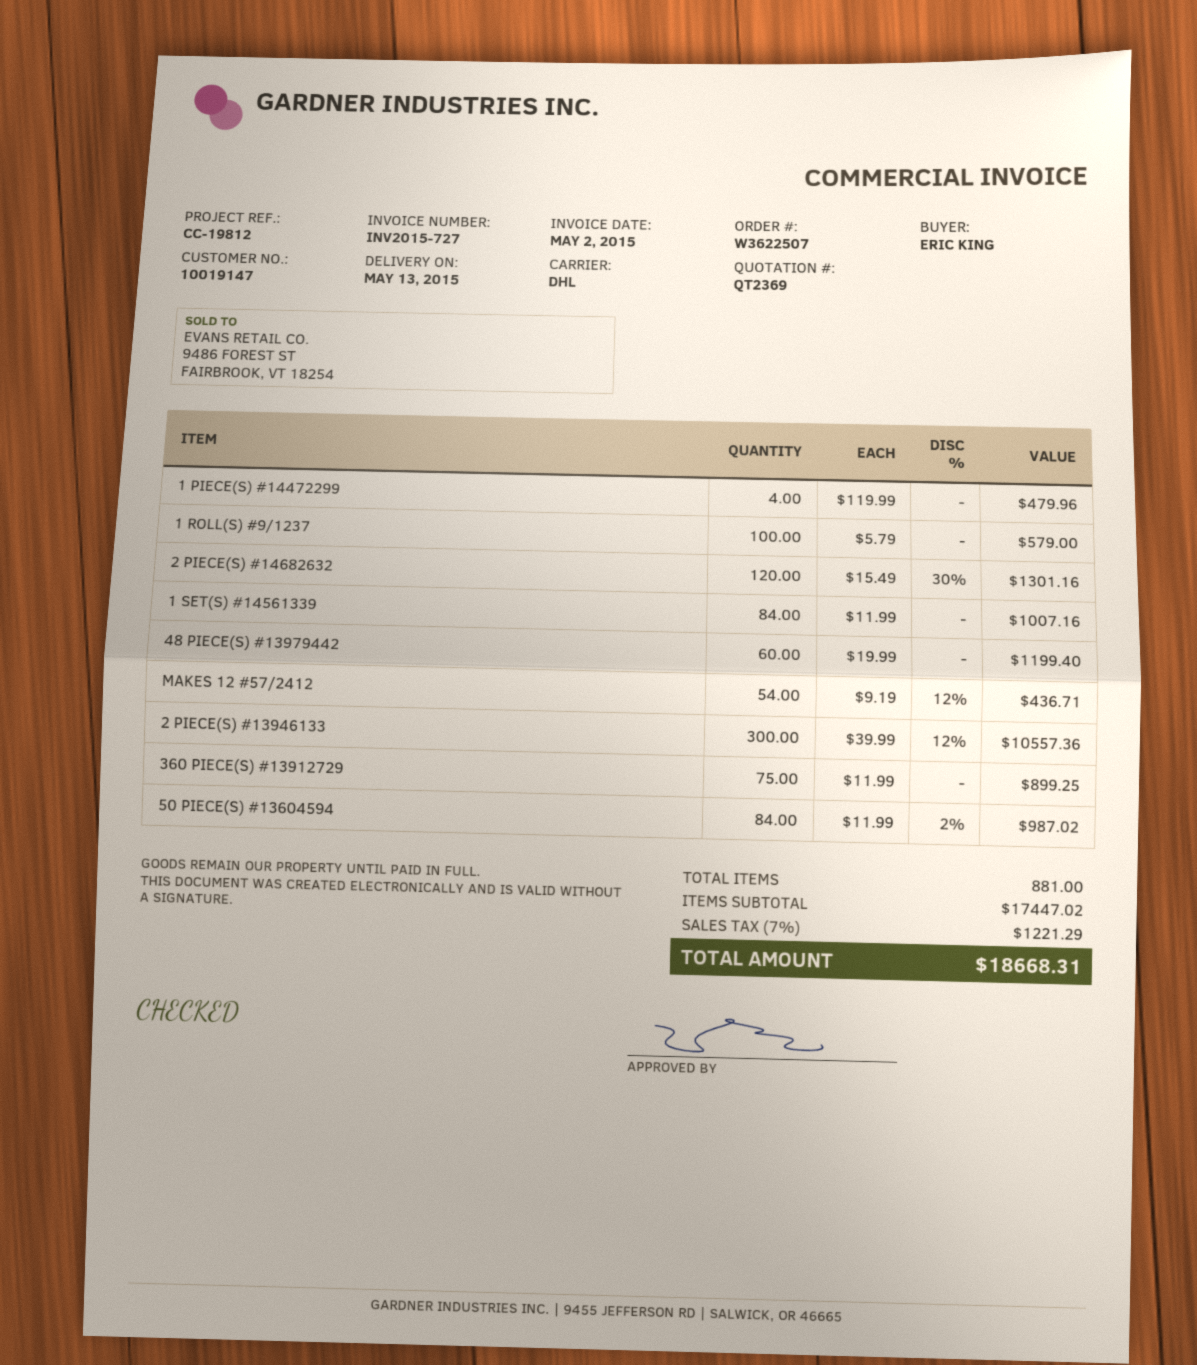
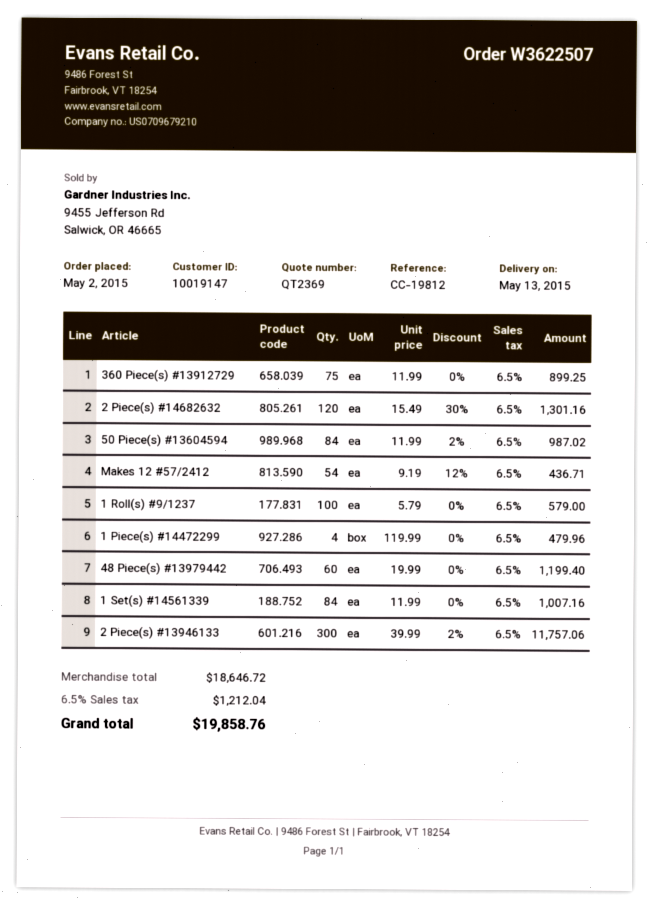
2 PIECE(S) #13946133: 300 x 39.99 - 12% = 10557.36 -> 300 x 39.99 - 2% = 11757.06
subtotal: 17447.02 -> 18646.72
tax: 7% = 1221.29 -> 6.5% = 1212.04
total: 18668.31 -> 19858.76

